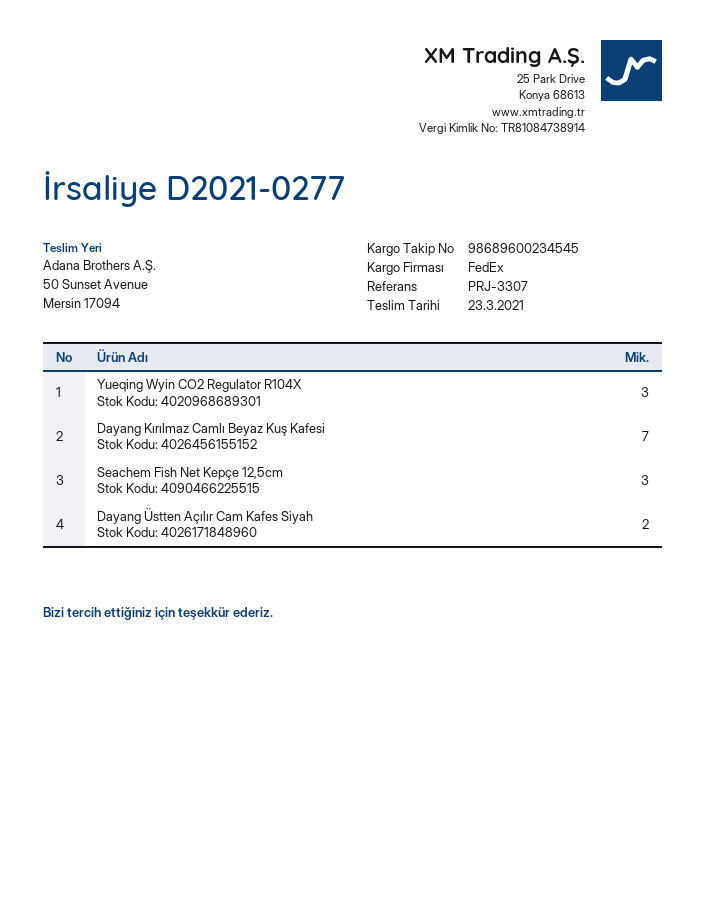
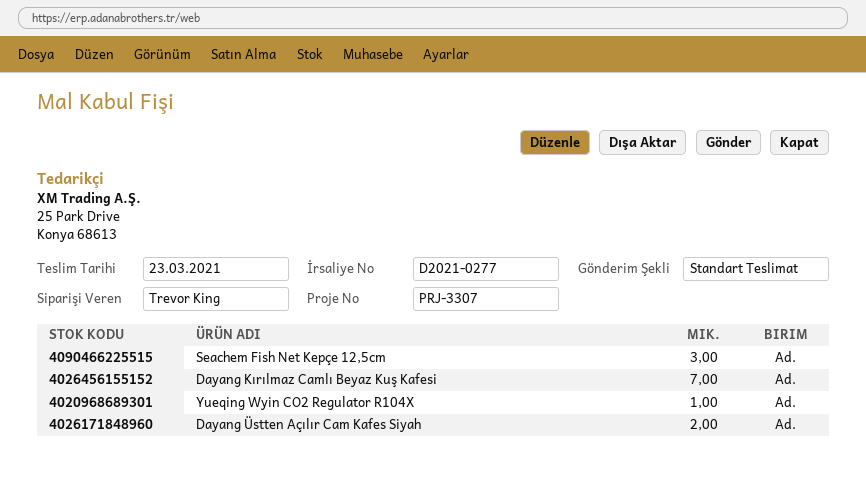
shipping method: FedEx -> standard
Yueqing Wyin CO2 Regulator R104X: 3 -> 1

